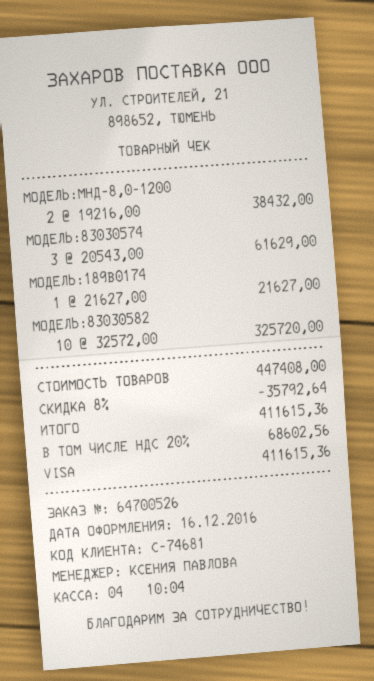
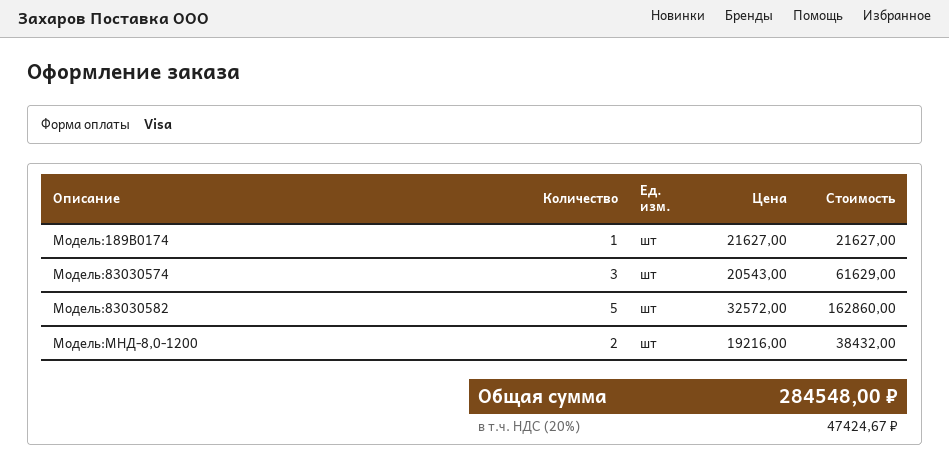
МОДЕЛЬ:83030582: 10 x 32572.00 = 325720.00 -> 5 x 32572.00 = 162860.00
discount: 8% = 35792.64 -> none
tax: 20% = 68602.56 -> 20% = 47424.67
total: 411615.36 -> 284548.00

